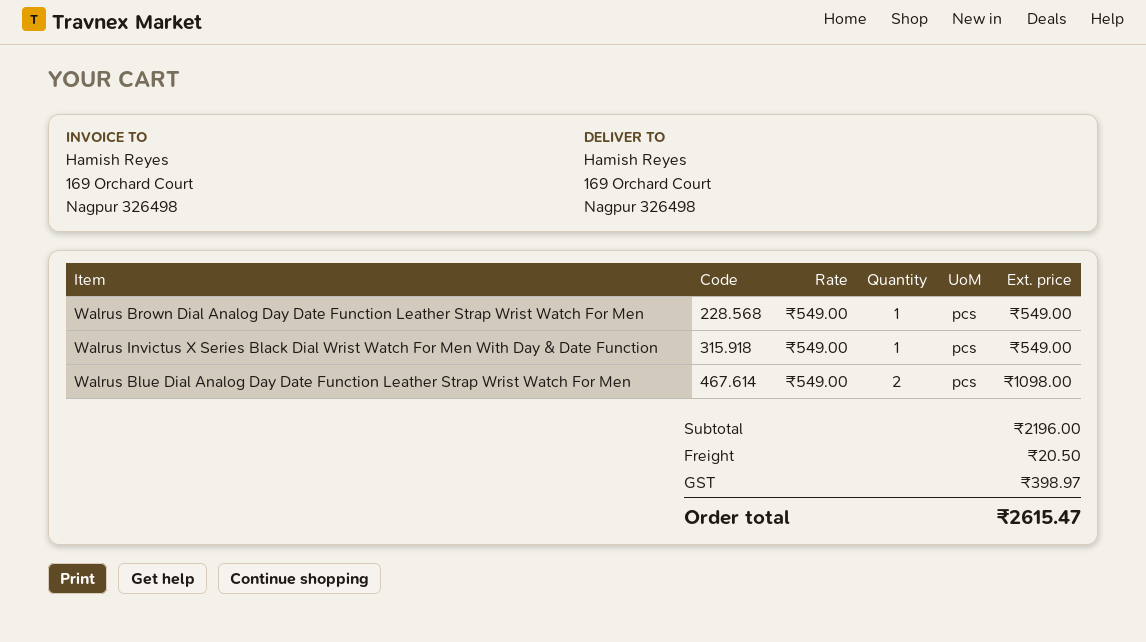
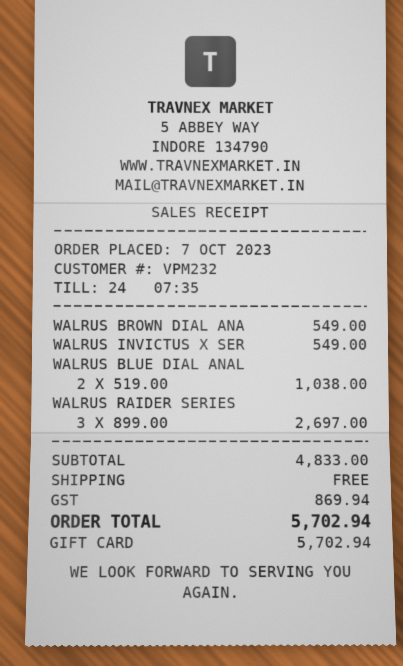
Walrus Blue Dial Analog Day Date Function Leather Strap Wrist Watch For Men: 2 x 549.00 = 1098.00 -> 2 x 519.00 = 1038.00
WALRUS RAIDER SERIES: none -> 3 x 899.00 = 2697.00
subtotal: 2196.00 -> 4833.00
shipping: 20.50 -> 0.00
tax: 398.97 -> 869.94
total: 2615.47 -> 5702.94

